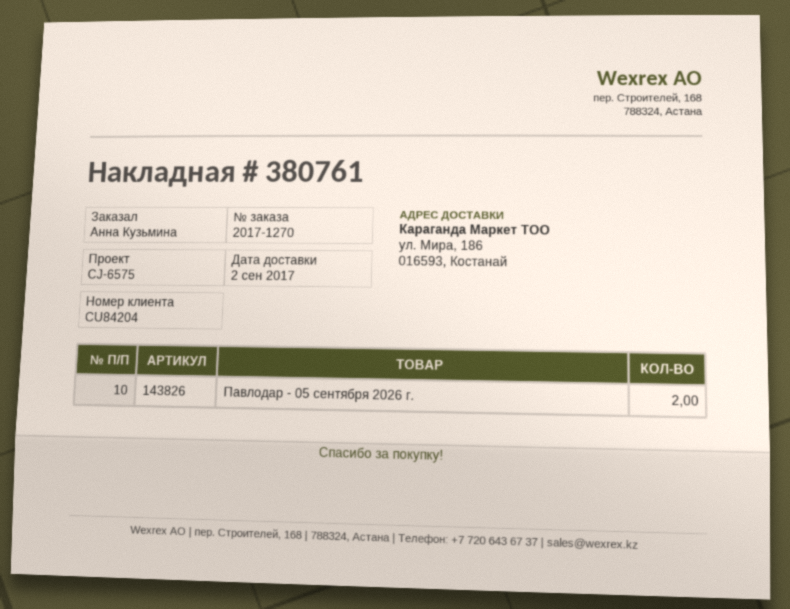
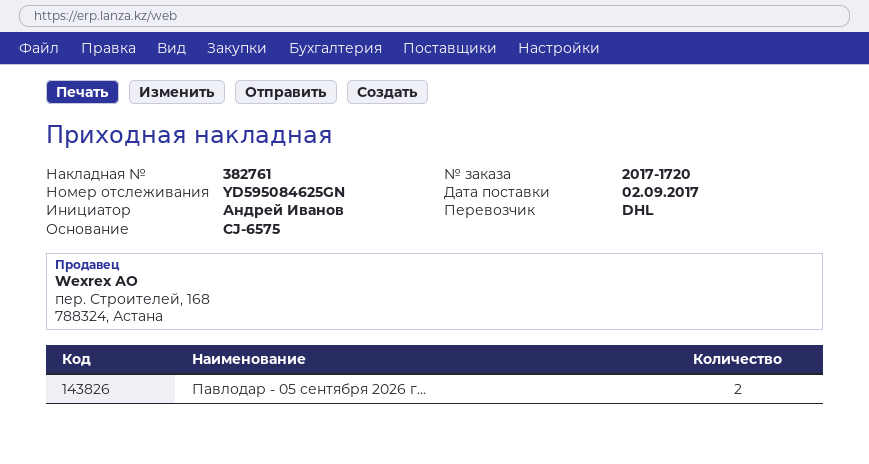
order number: 2017-1270 -> 2017-1720
delivery note number: 380761 -> 382761
ordered by: Анна Кузьмина -> Андрей Иванов

